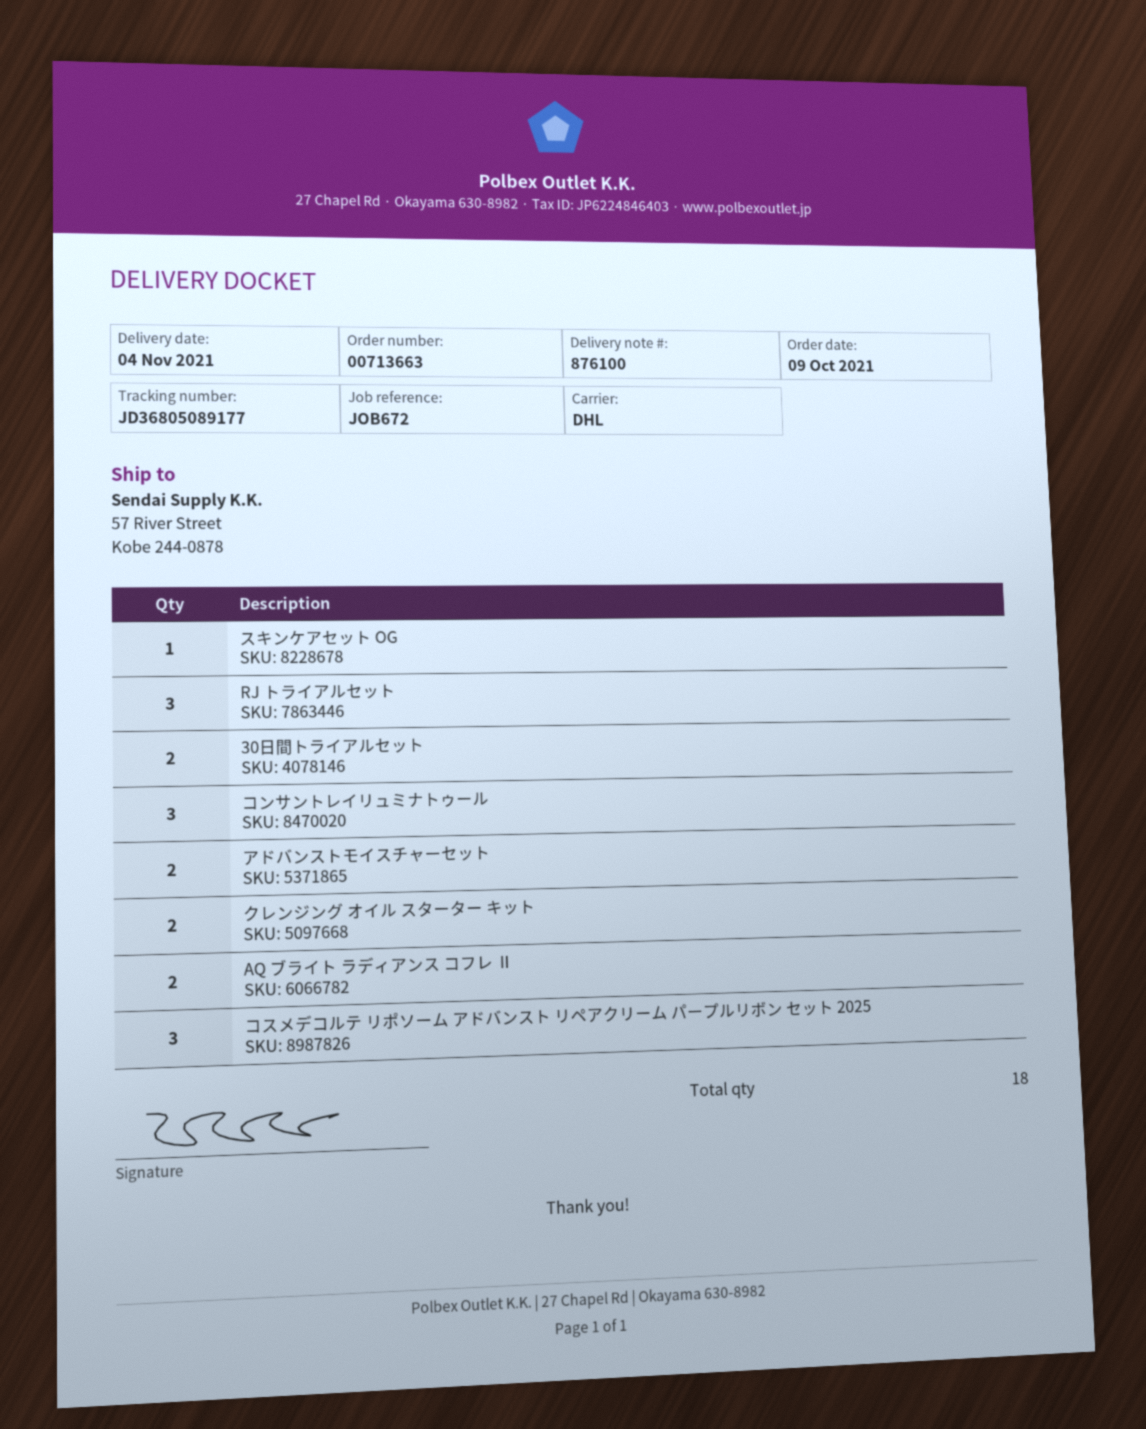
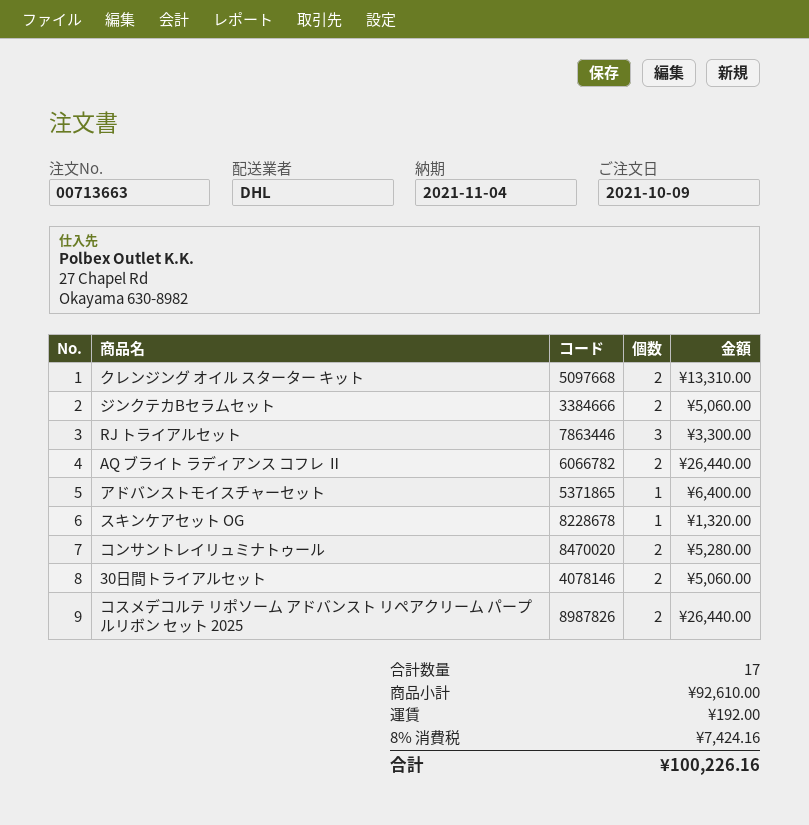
コンサントレイリュミナトゥール: 3 -> 2
アドバンストモイスチャーセット: 2 -> 1
コスメデコルテ リポソーム アドバンスト リペアクリーム パープルリボン セット 2025: 3 -> 2
ジンクテカBセラムセット: none -> 2
total quantity: 18 -> 17

